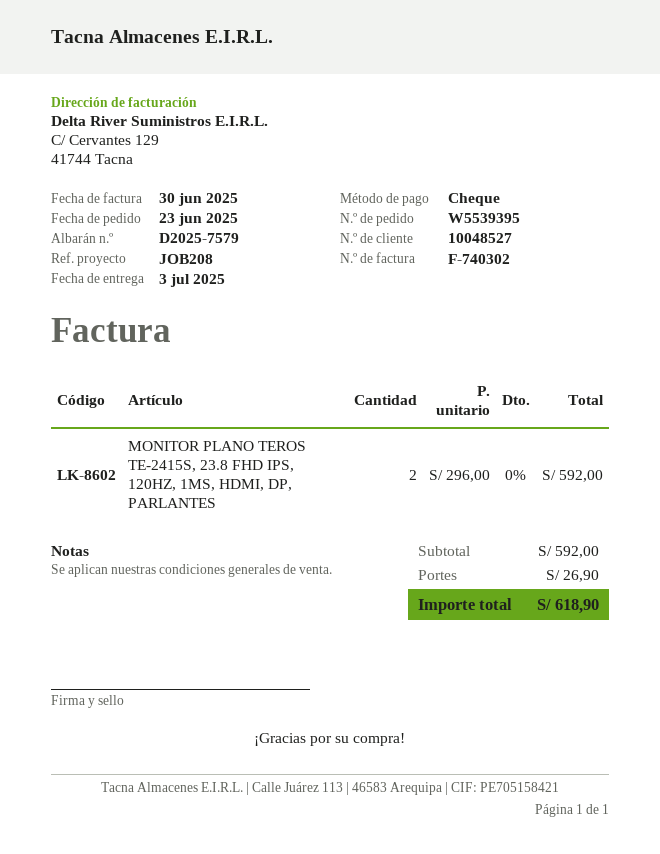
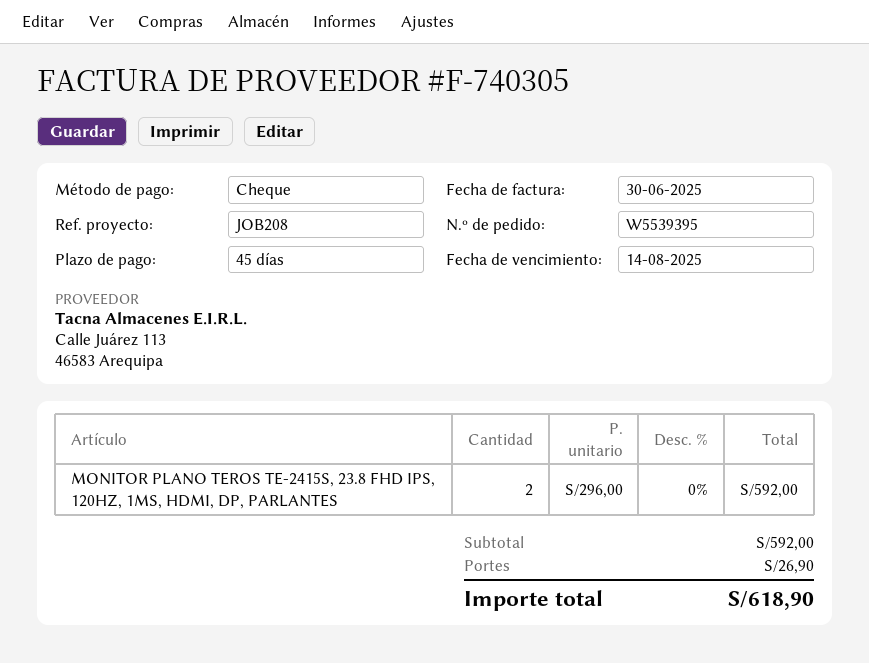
invoice number: F-740302 -> F-740305

